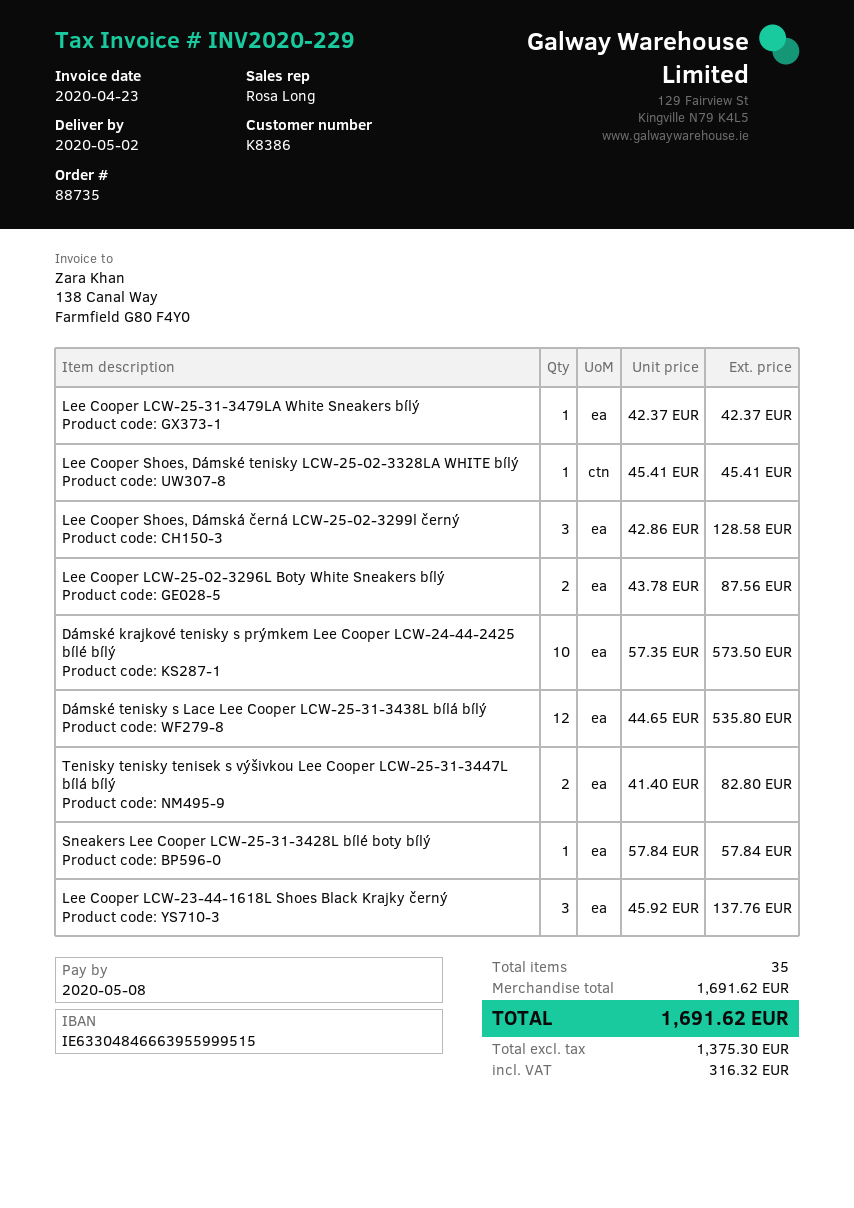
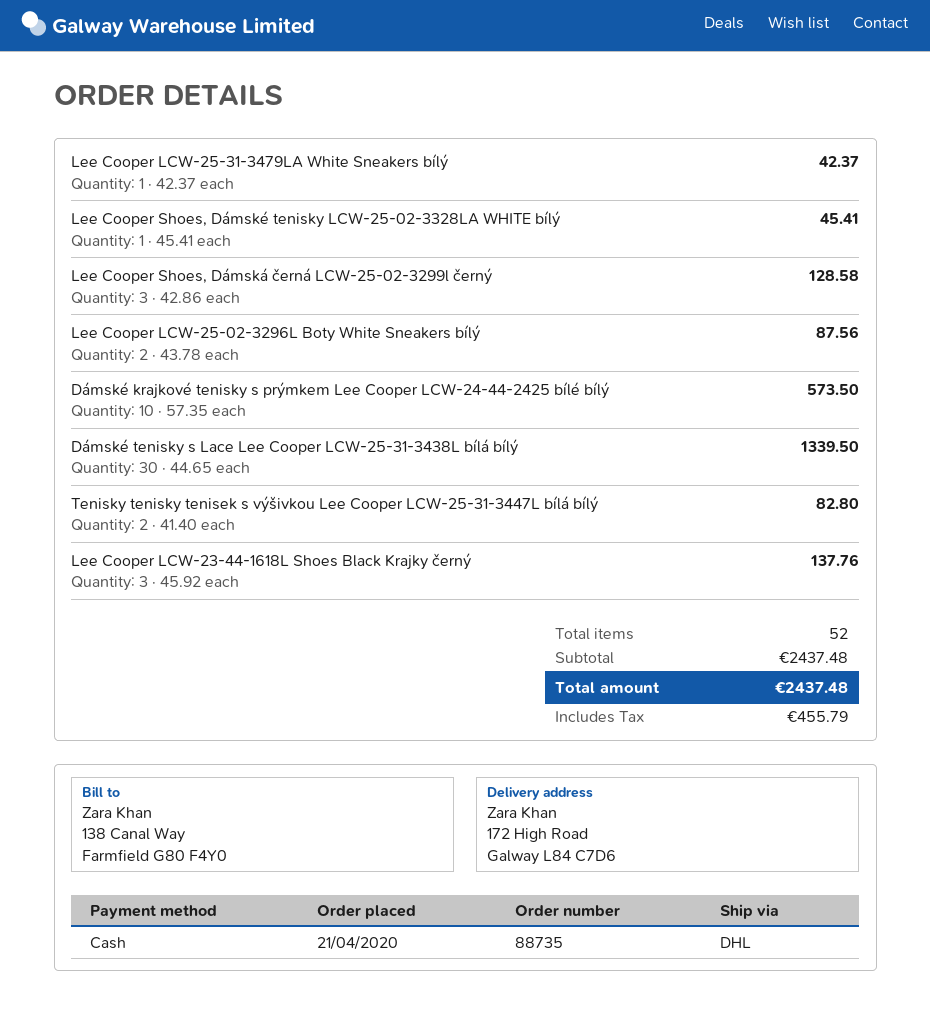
Dámské tenisky s Lace Lee Cooper LCW-25-31-3438L bílá bílý: 12 x 44.65 = 535.80 -> 30 x 44.65 = 1339.50
Sneakers Lee Cooper LCW-25-31-3428L bílé boty bílý: 1 x 57.84 = 57.84 -> none
total quantity: 35 -> 52
subtotal: 1691.62 -> 2437.48
tax: 316.32 -> 455.79
total: 1691.62 -> 2437.48

